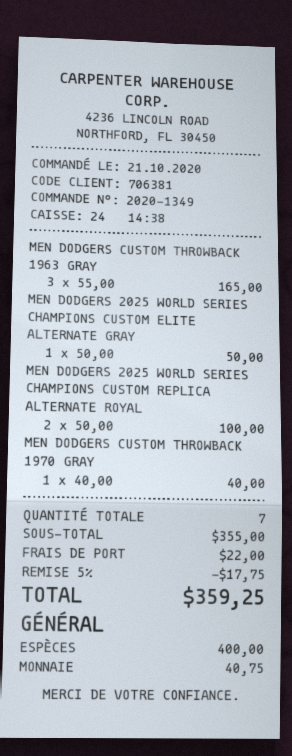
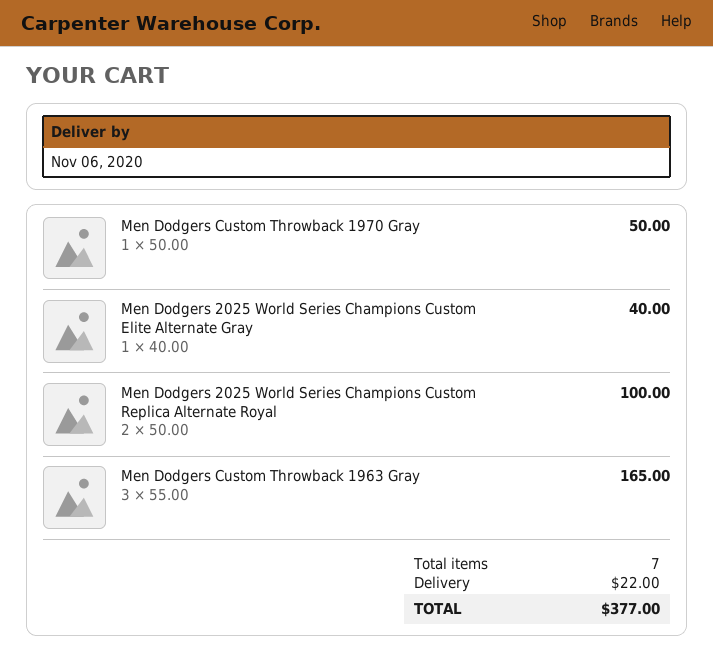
MEN DODGERS 2025 WORLD SERIES CHAMPIONS CUSTOM ELITE ALTERNATE GRAY: 1 x 50.00 = 50.00 -> 1 x 40.00 = 40.00
MEN DODGERS CUSTOM THROWBACK 1970 GRAY: 1 x 40.00 = 40.00 -> 1 x 50.00 = 50.00
discount: 5% = 17.75 -> none
total: 359.25 -> 377.00

